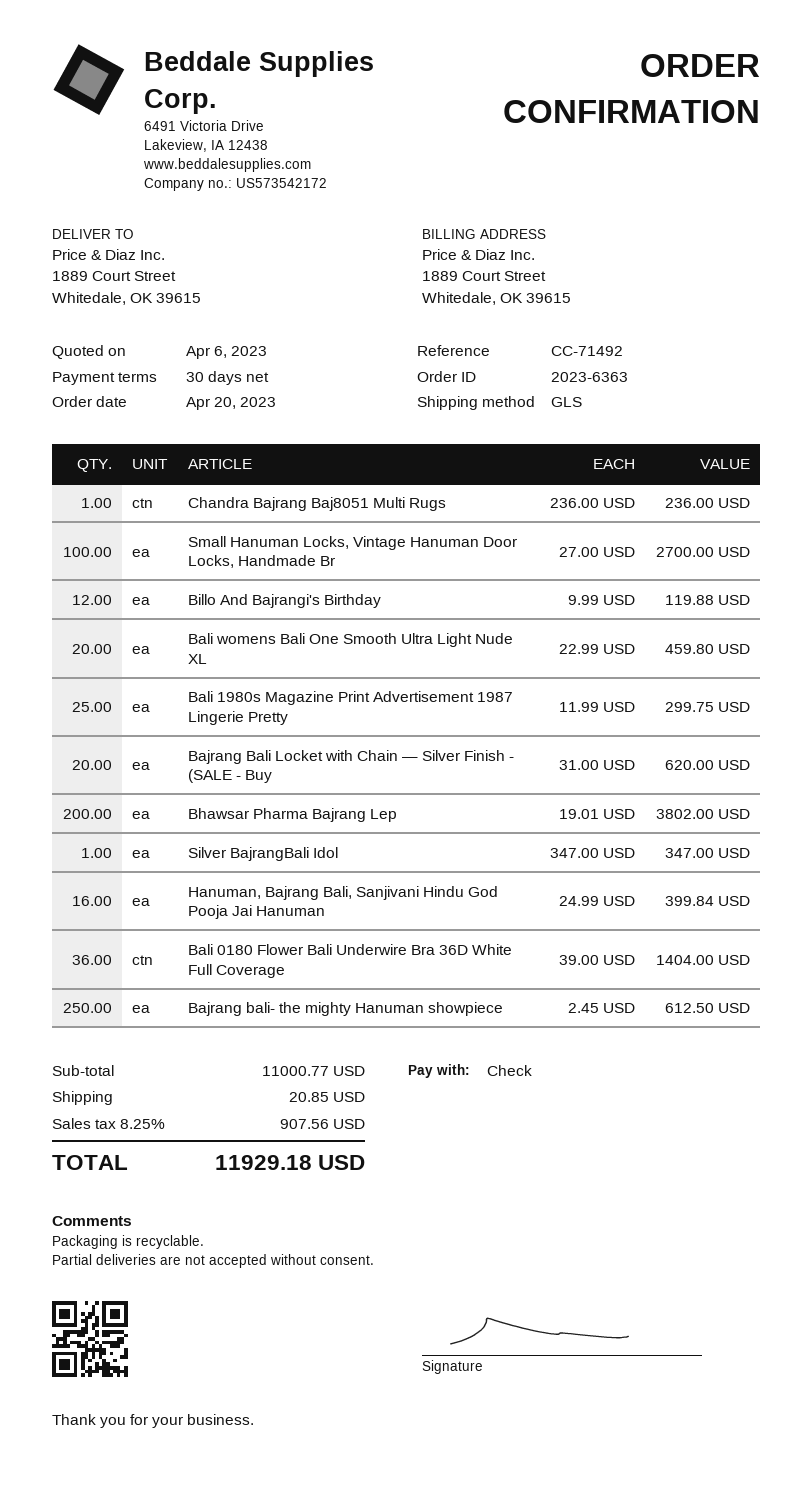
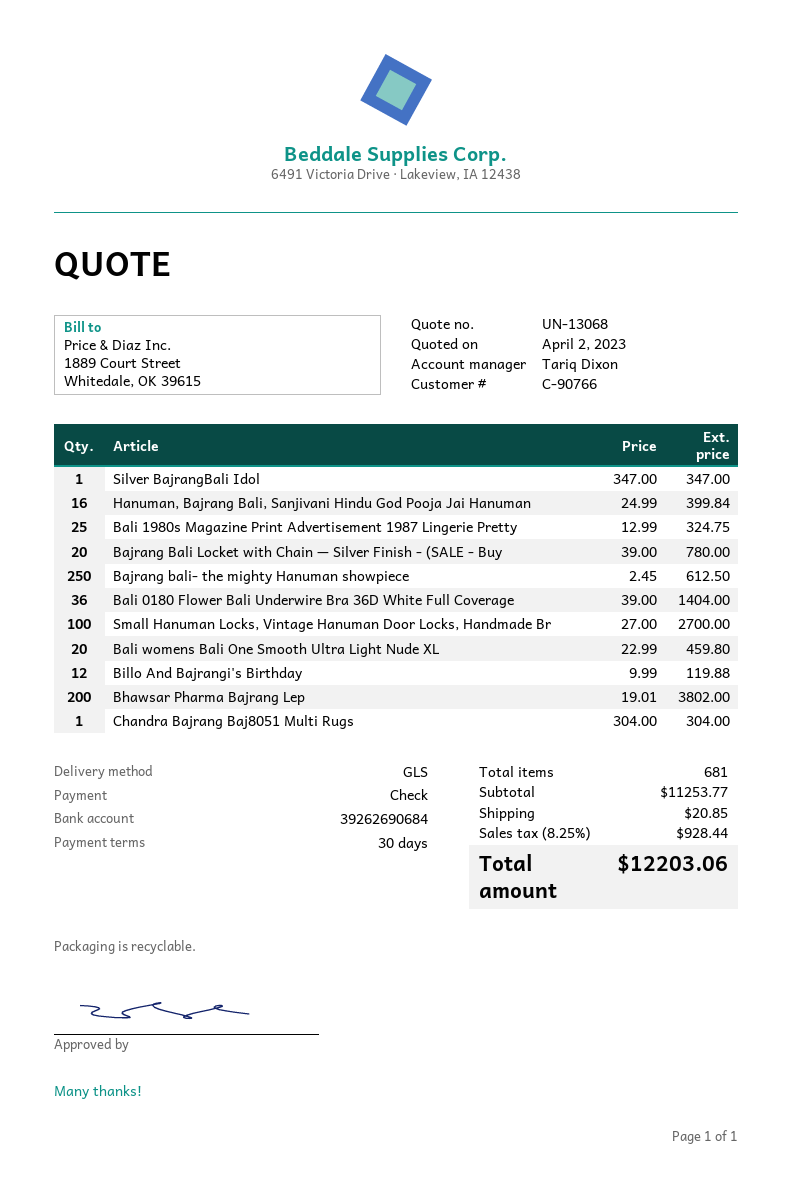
quote date: 2023-04-06 -> 2023-04-02
Chandra Bajrang Baj8051 Multi Rugs: 1 x 236.00 = 236.00 -> 1 x 304.00 = 304.00
Bali 1980s Magazine Print Advertisement 1987 Lingerie Pretty: 25 x 11.99 = 299.75 -> 25 x 12.99 = 324.75
Bajrang Bali Locket with Chain — Silver Finish - (SALE - Buy: 20 x 31.00 = 620.00 -> 20 x 39.00 = 780.00
subtotal: 11000.77 -> 11253.77
tax: 8.25% = 907.56 -> 8.25% = 928.44
total: 11929.18 -> 12203.06

